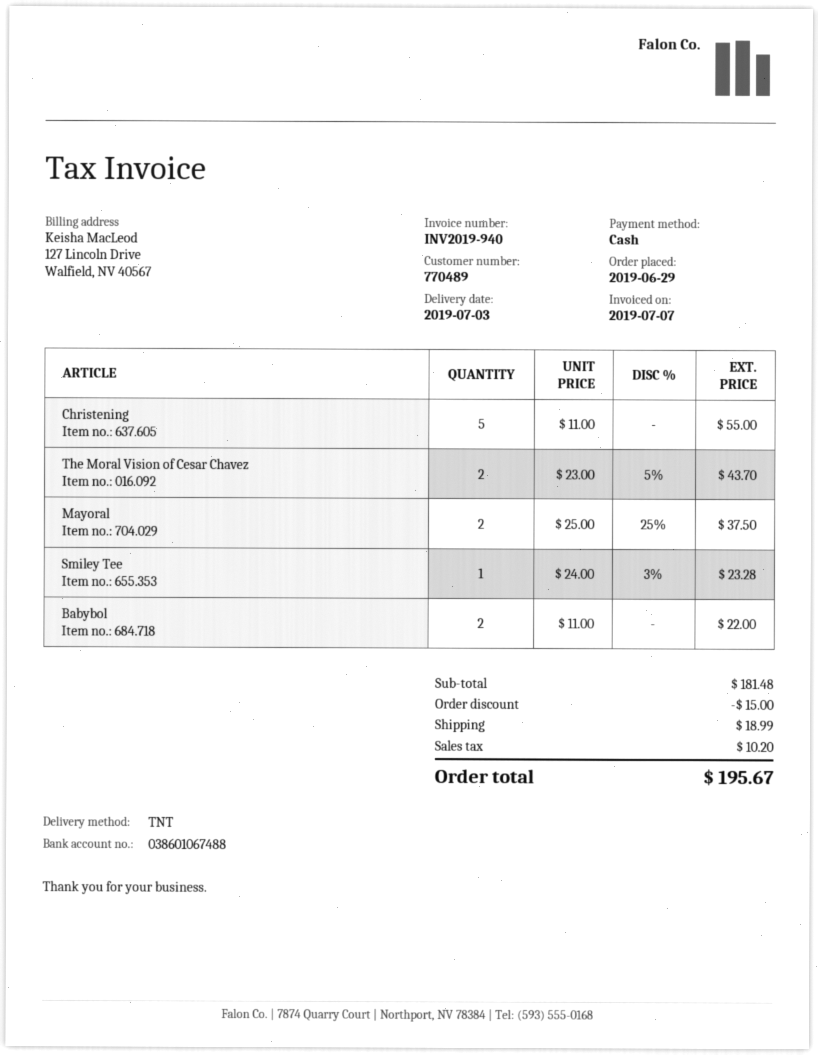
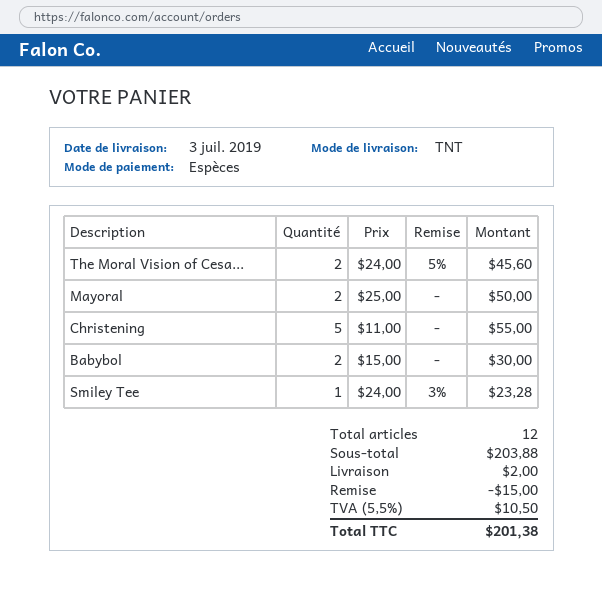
The Moral Vision of Cesar Chavez: 2 x 23.00 - 5% = 43.70 -> 2 x 24.00 - 5% = 45.60
Mayoral: 2 x 25.00 - 25% = 37.50 -> 2 x 25.00 = 50.00
Babybol: 2 x 11.00 = 22.00 -> 2 x 15.00 = 30.00
subtotal: 181.48 -> 203.88
shipping: 18.99 -> 2.00
tax: 10.20 -> 10.50
total: 195.67 -> 201.38

